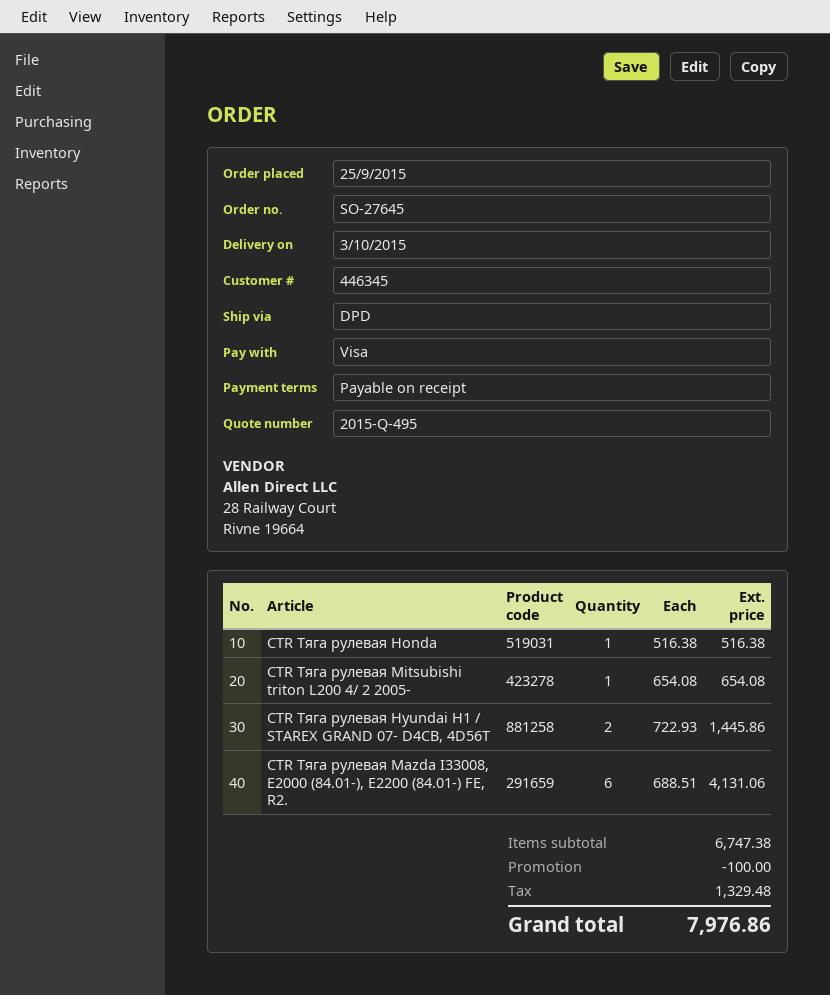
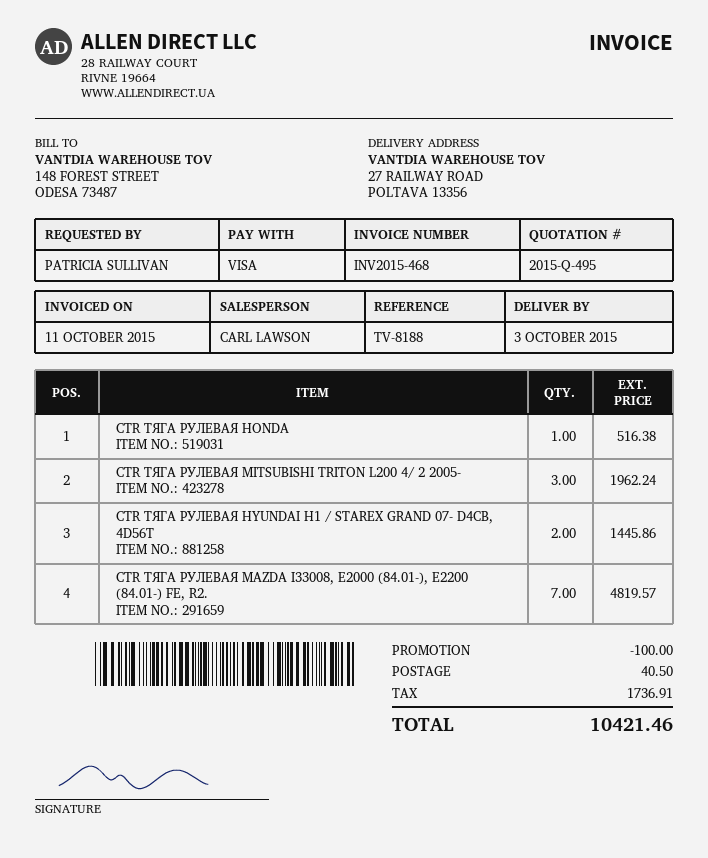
CTR Тяга рулевая Mitsubishi triton L200 4/ 2 2005-: 1 for 654.08 -> 3 for 1962.24
CTR Тяга рулевая Mazda I33008, E2000 (84.01-), E2200 (84.01-) FE, R2.: 6 for 4131.06 -> 7 for 4819.57
shipping: none -> 40.50
tax: 1329.48 -> 1736.91
total: 7976.86 -> 10421.46

